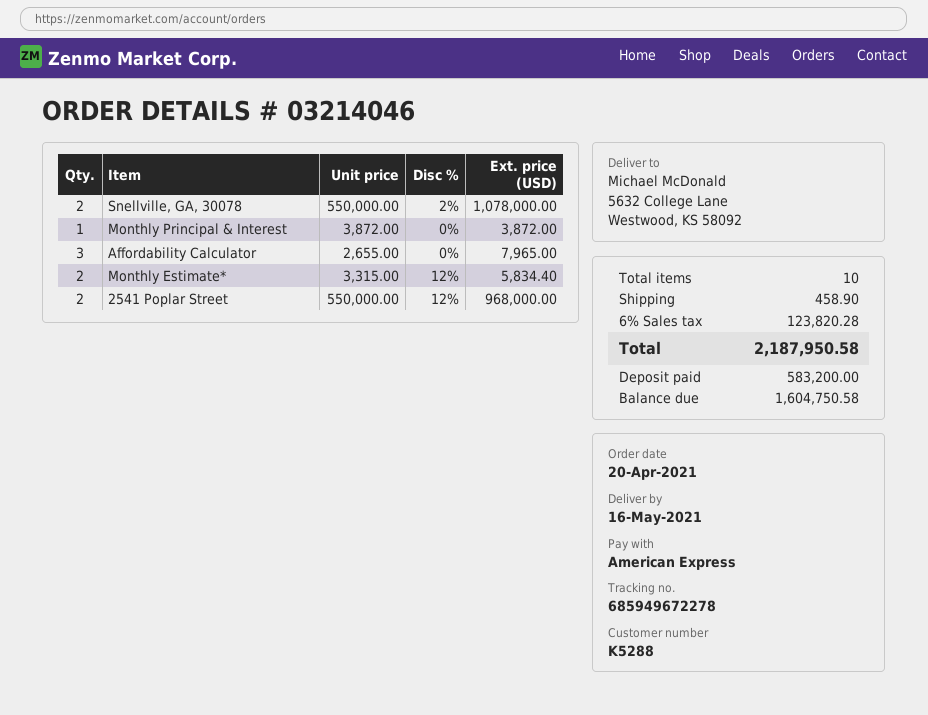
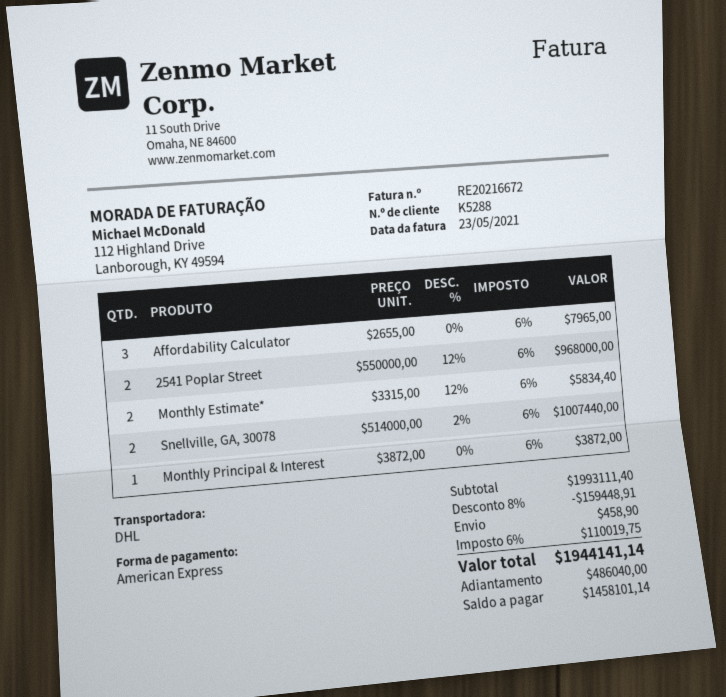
Snellville, GA, 30078: 2 x 550000.00 - 2% = 1078000.00 -> 2 x 514000.00 - 2% = 1007440.00
discount: none -> 8% = 159448.91
tax: 6% = 123820.28 -> 6% = 110019.75
total: 2187950.58 -> 1944141.14
deposit: 583200.00 -> 486040.00
balance: 1604750.58 -> 1458101.14

